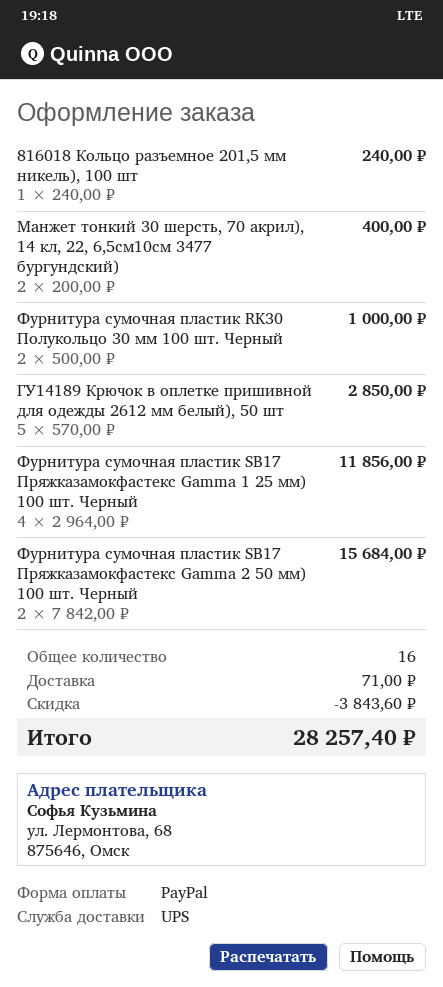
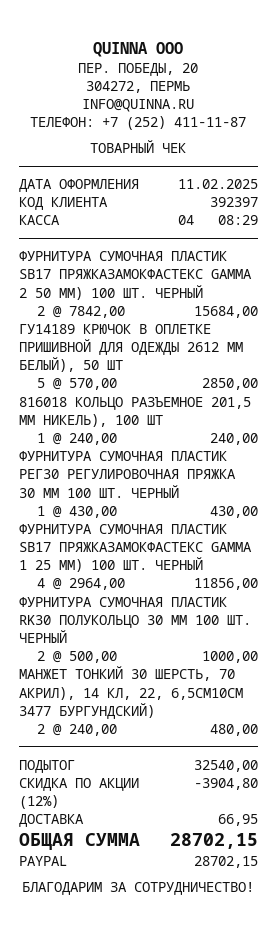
Манжет тонкий 30 шерсть, 70 акрил), 14 кл, 22, 6,5см10см 3477 бургундский): 2 x 200.00 = 400.00 -> 2 x 240.00 = 480.00
ФУРНИТУРА СУМОЧНАЯ ПЛАСТИК РЕГ30 РЕГУЛИРОВОЧНАЯ ПРЯЖКА 30 ММ 100 ШТ. ЧЕРНЫЙ: none -> 1 x 430.00 = 430.00
discount: 3843.60 -> 3904.80
shipping: 71.00 -> 66.95
total: 28257.40 -> 28702.15

